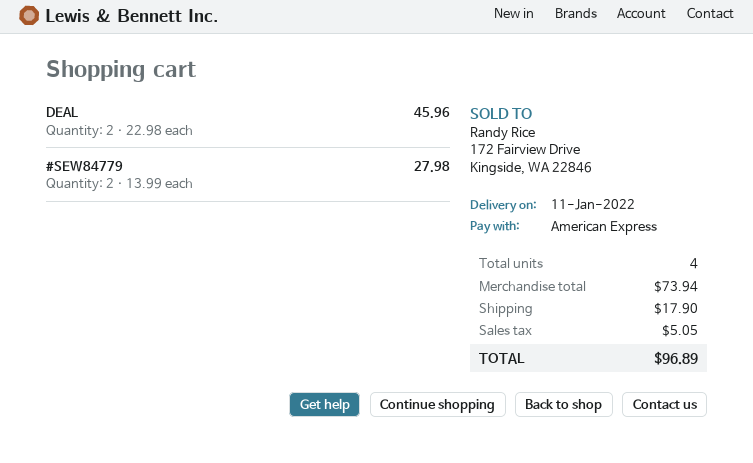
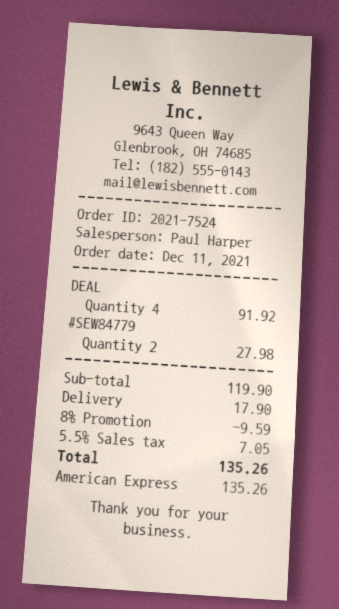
DEAL: 2 for 45.96 -> 4 for 91.92
subtotal: 73.94 -> 119.90
discount: none -> 8% = 9.59
tax: 5.05 -> 7.05
total: 96.89 -> 135.26

